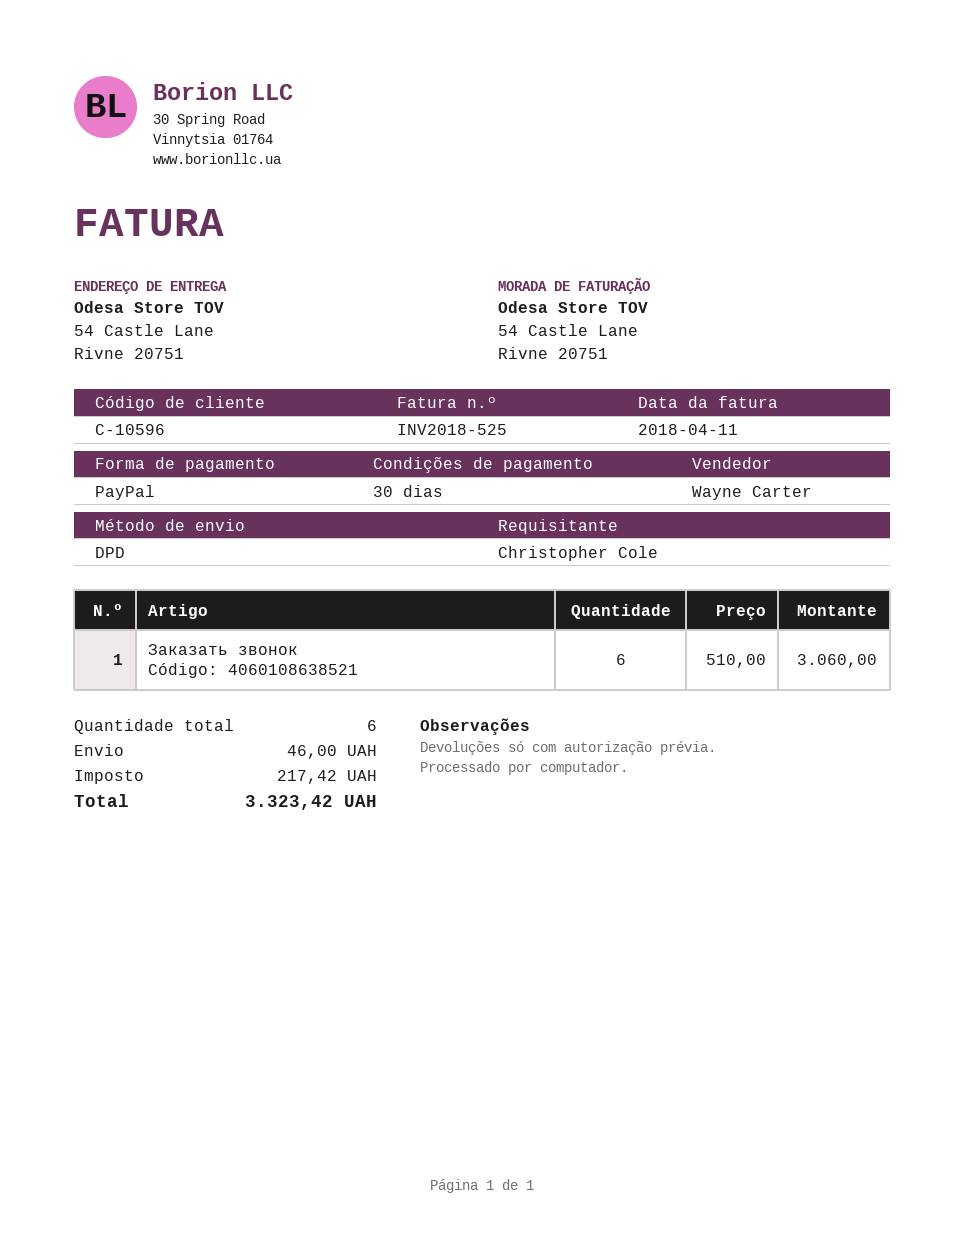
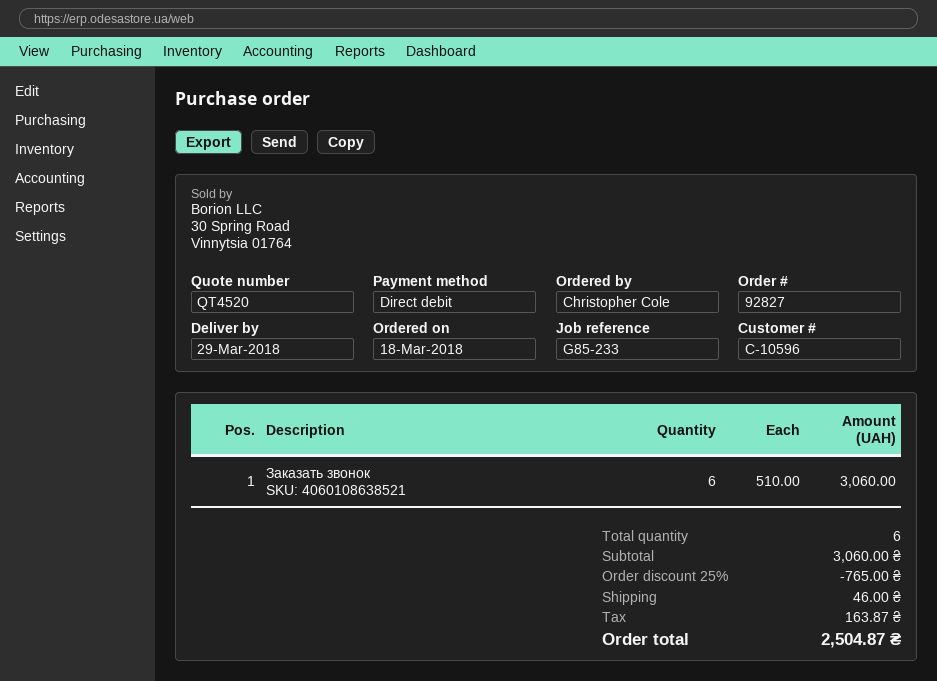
payment method: PayPal -> direct debit
discount: none -> 25% = 765.00
tax: 217.42 -> 163.87
total: 3323.42 -> 2504.87

